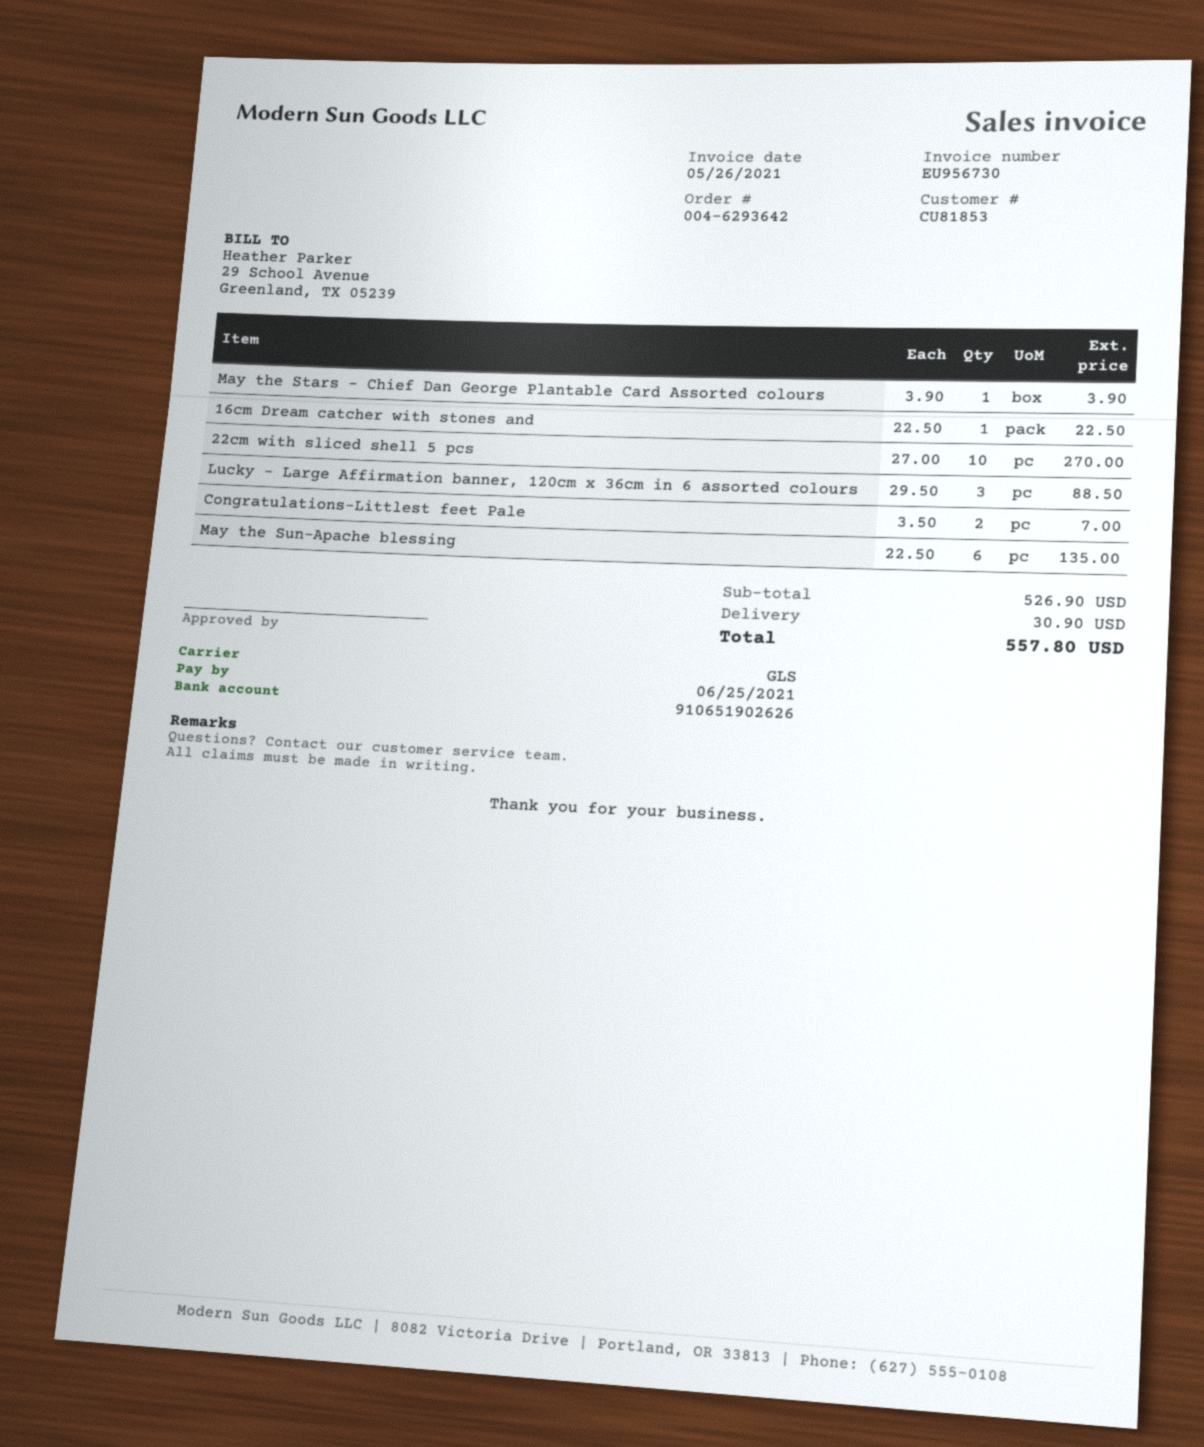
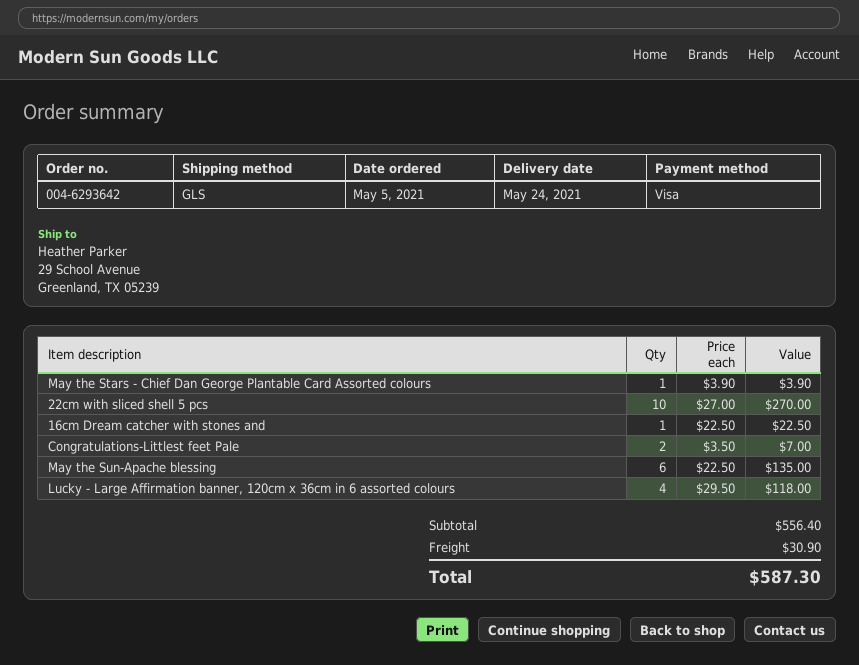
Lucky - Large Affirmation banner, 120cm x 36cm in 6 assorted colours: 3 x 29.50 = 88.50 -> 4 x 29.50 = 118.00
subtotal: 526.90 -> 556.40
total: 557.80 -> 587.30

